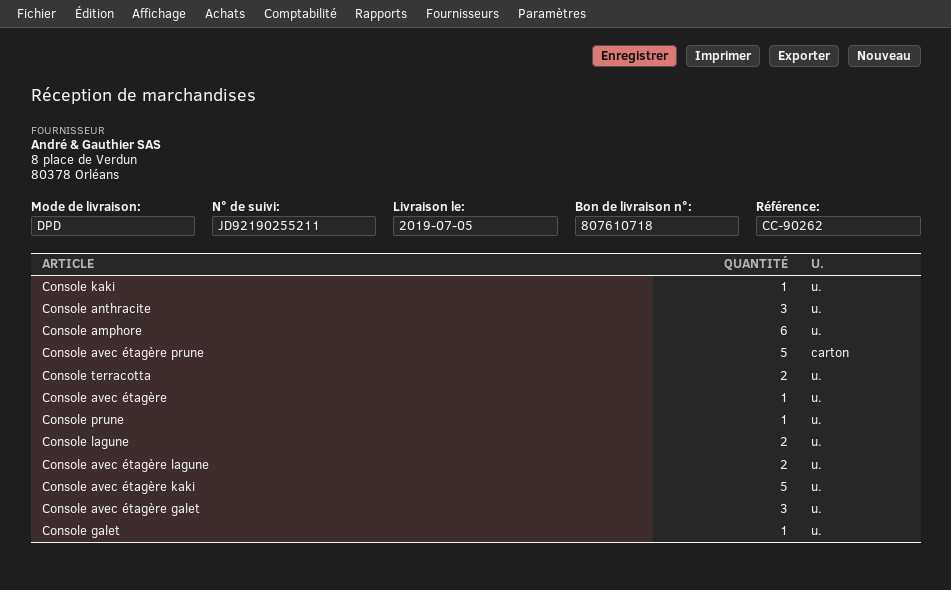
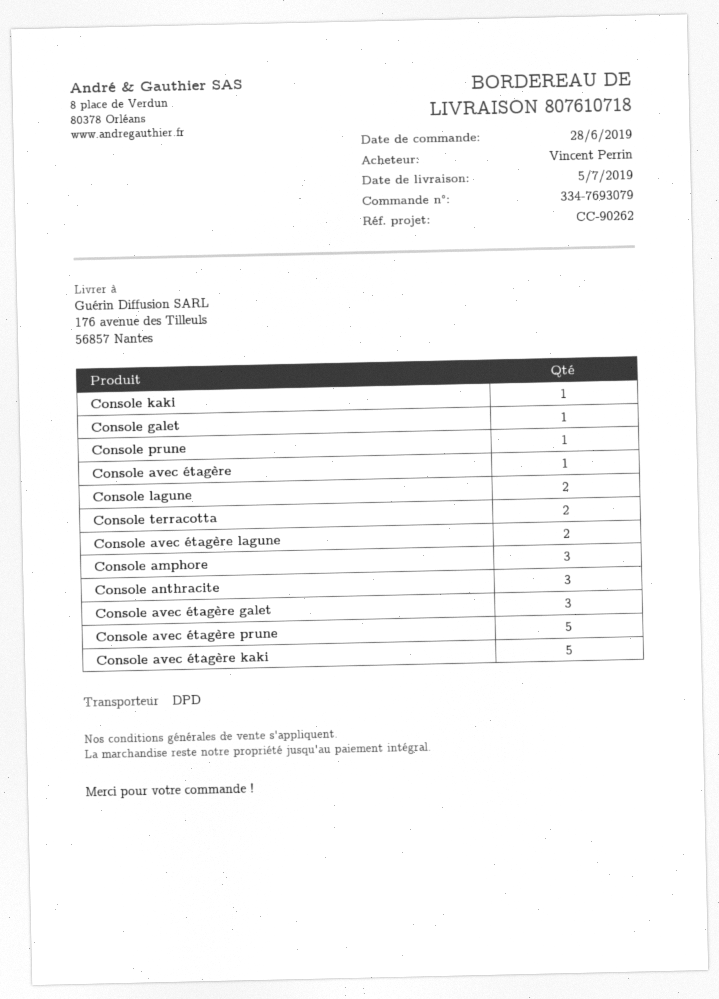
Console amphore: 6 -> 3

